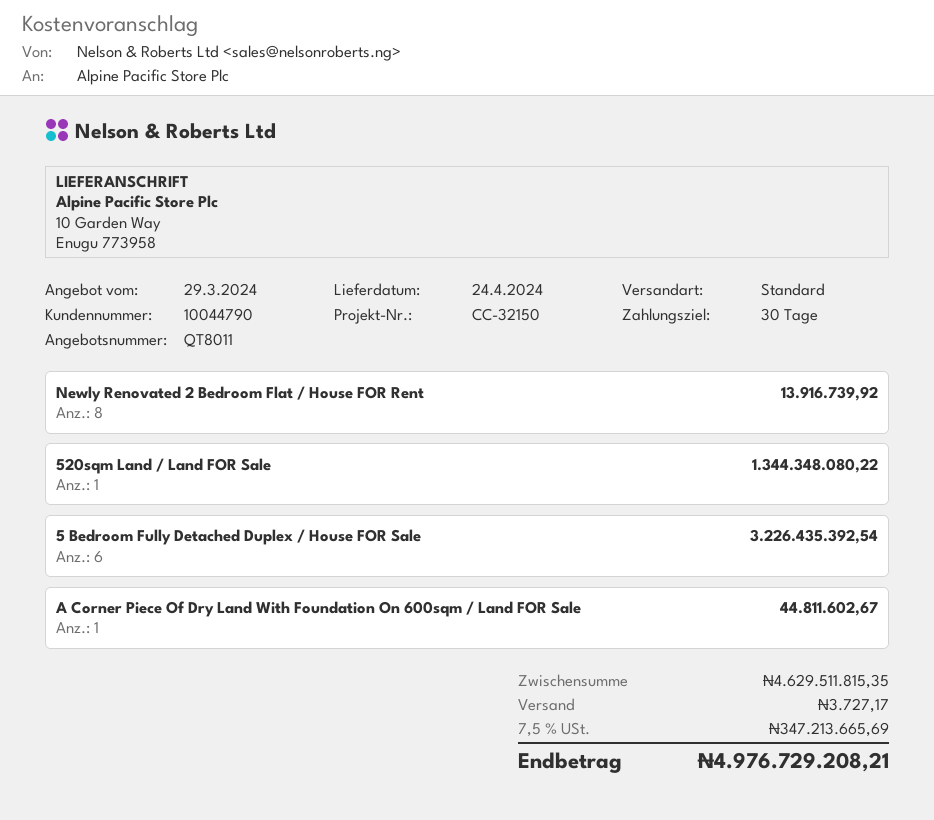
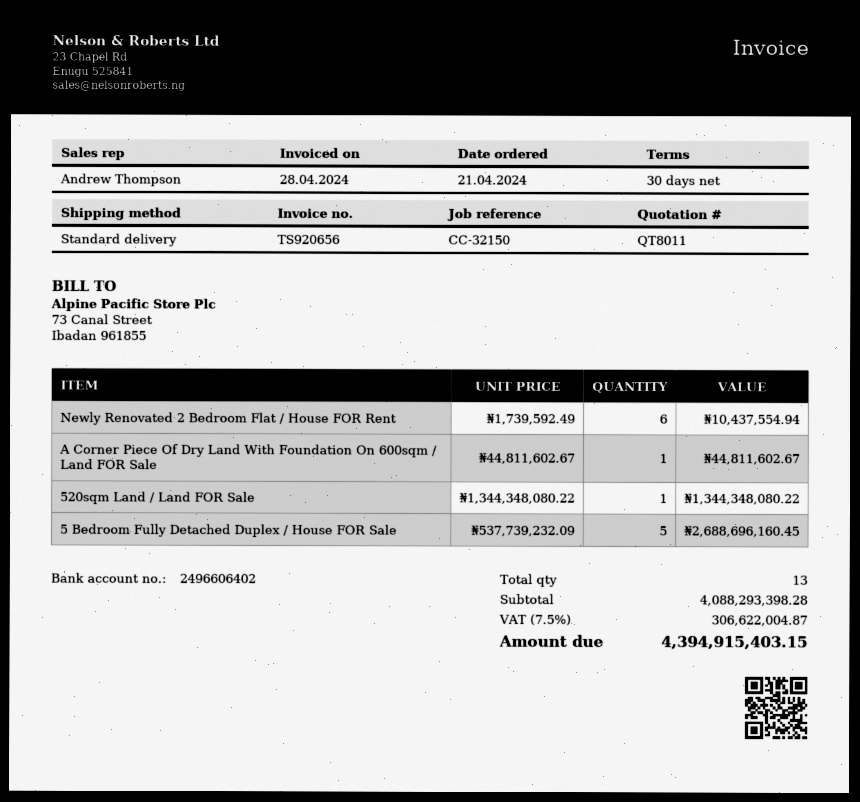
Newly Renovated 2 Bedroom Flat / House FOR Rent: 8 for 13916739.92 -> 6 for 10437554.94
5 Bedroom Fully Detached Duplex / House FOR Sale: 6 for 3226435392.54 -> 5 for 2688696160.45
subtotal: 4629511815.35 -> 4088293398.28
shipping: 3727.17 -> none
tax: 7.5% = 347213665.69 -> 7.5% = 306622004.87
total: 4976729208.21 -> 4394915403.15

